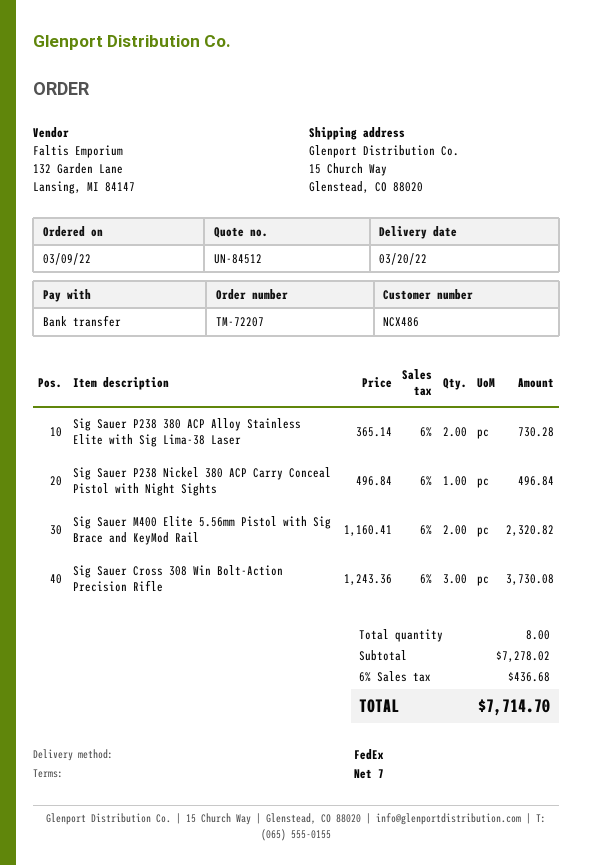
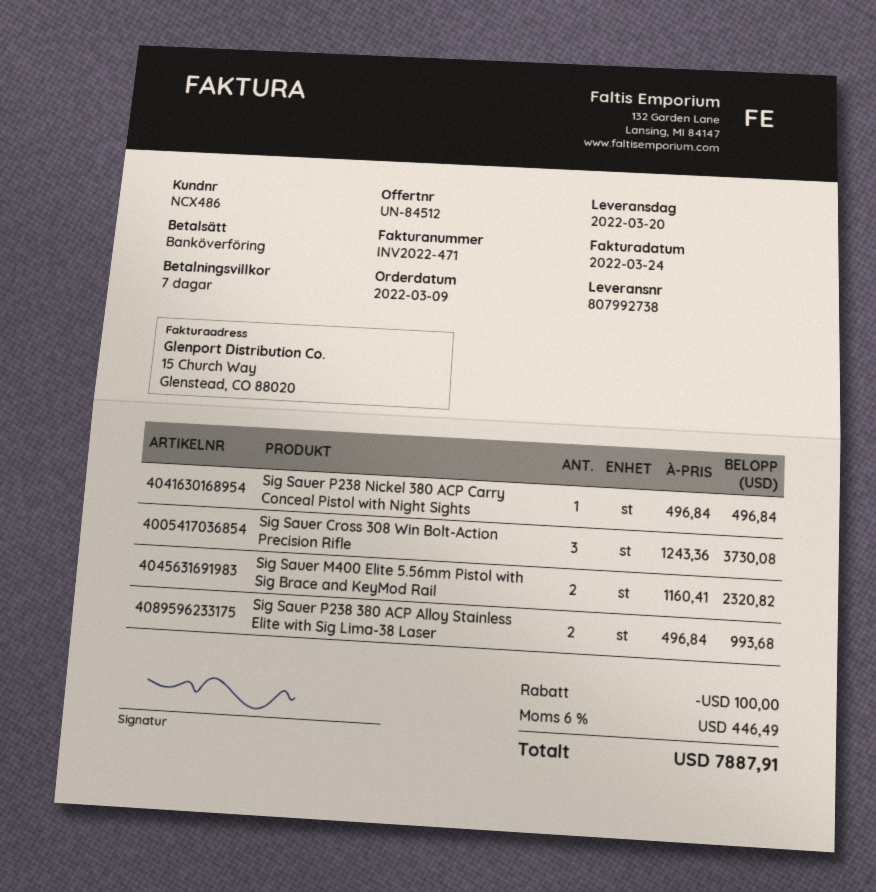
Sig Sauer P238 380 ACP Alloy Stainless Elite with Sig Lima-38 Laser: 2 x 365.14 = 730.28 -> 2 x 496.84 = 993.68
discount: none -> 100.00
tax: 6% = 436.68 -> 6% = 446.49
total: 7714.70 -> 7887.91

